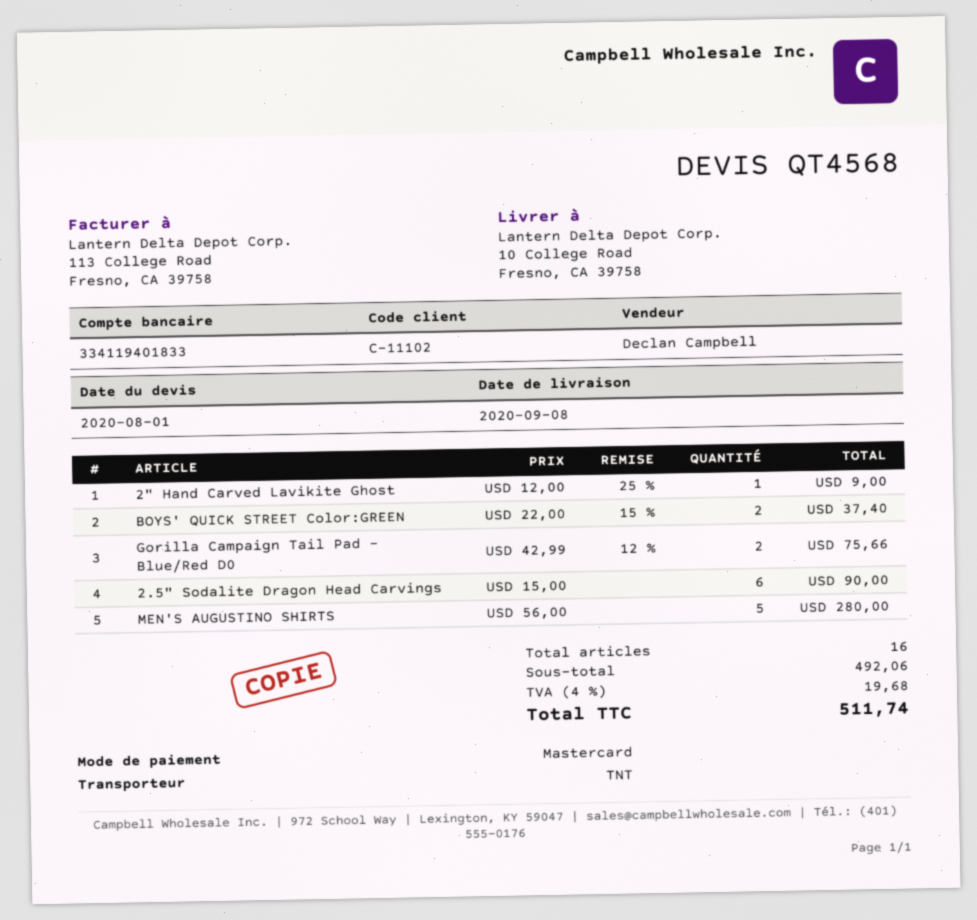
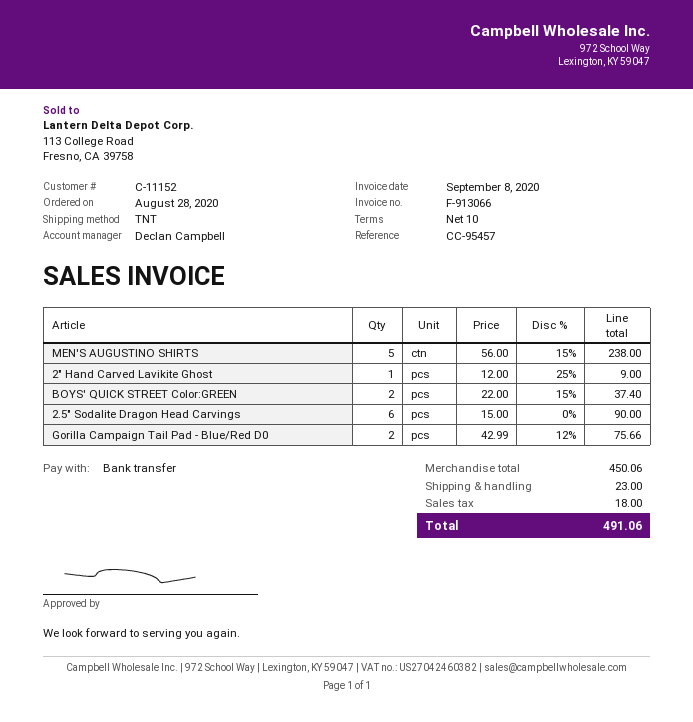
customer number: C-11102 -> C-11152
payment method: Mastercard -> bank transfer
MEN'S AUGUSTINO SHIRTS: 5 x 56.00 = 280.00 -> 5 x 56.00 - 15% = 238.00
subtotal: 492.06 -> 450.06
shipping: none -> 23.00
tax: 19.68 -> 18.00
total: 511.74 -> 491.06

